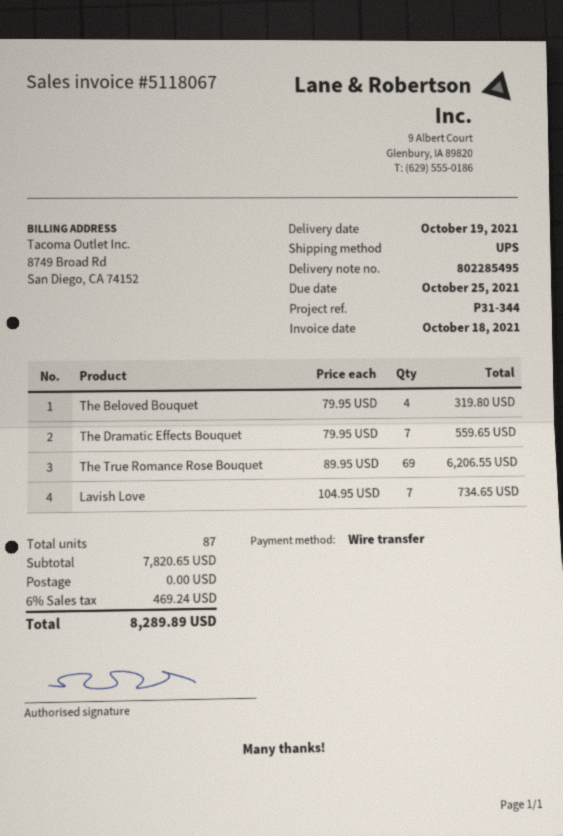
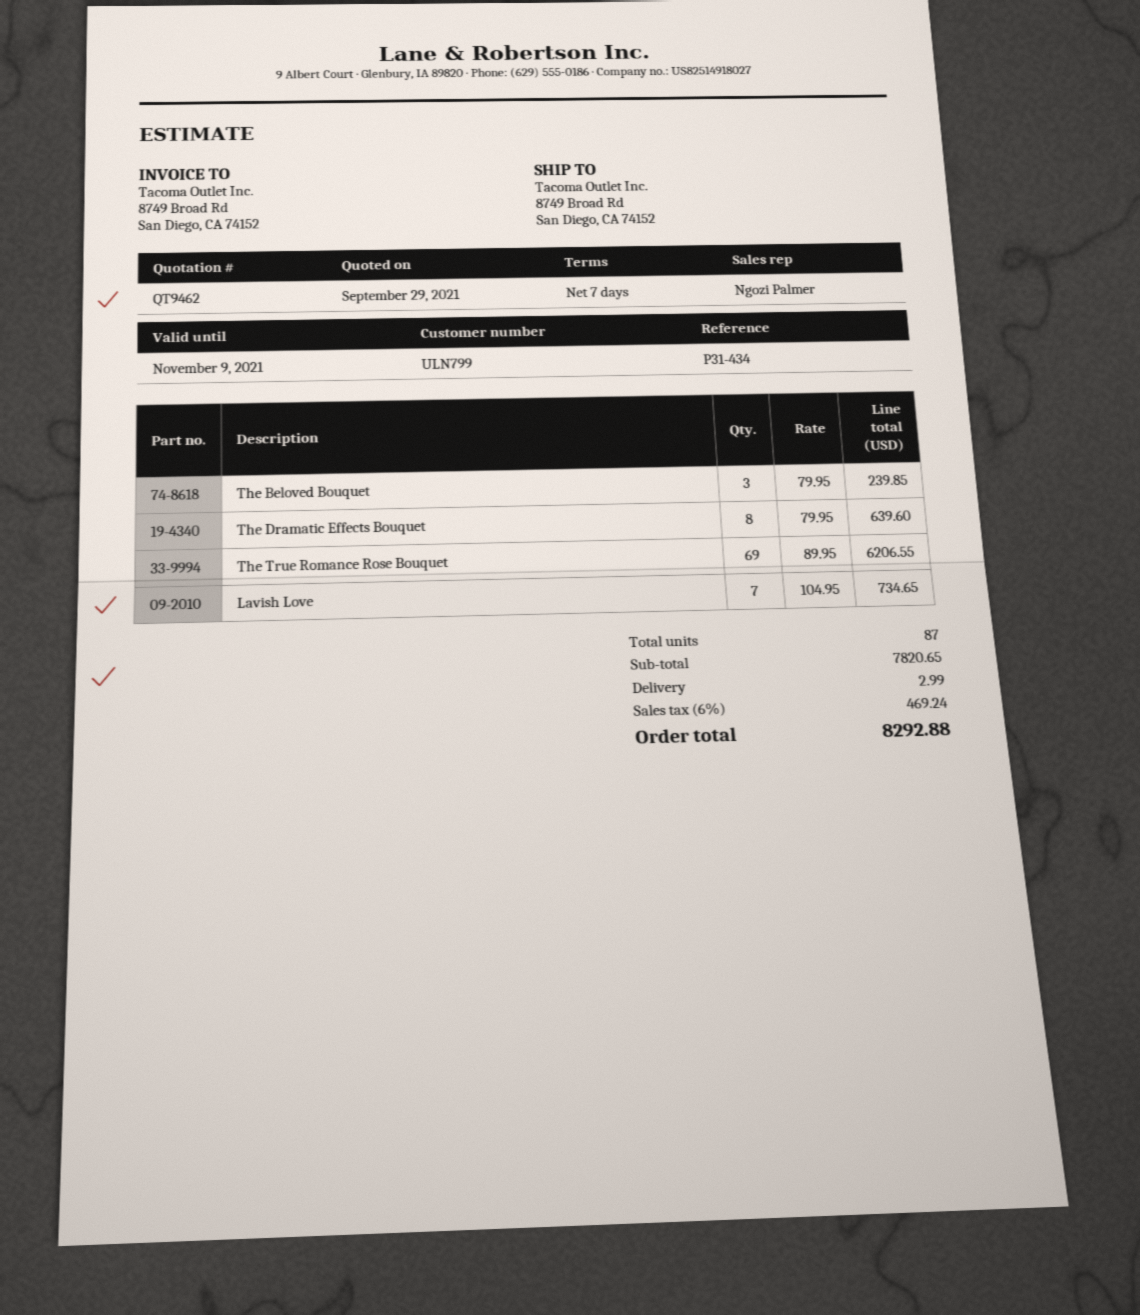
reference: P31-344 -> P31-434
The Beloved Bouquet: 4 x 79.95 = 319.80 -> 3 x 79.95 = 239.85
The Dramatic Effects Bouquet: 7 x 79.95 = 559.65 -> 8 x 79.95 = 639.60
shipping: 0.00 -> 2.99
total: 8289.89 -> 8292.88

